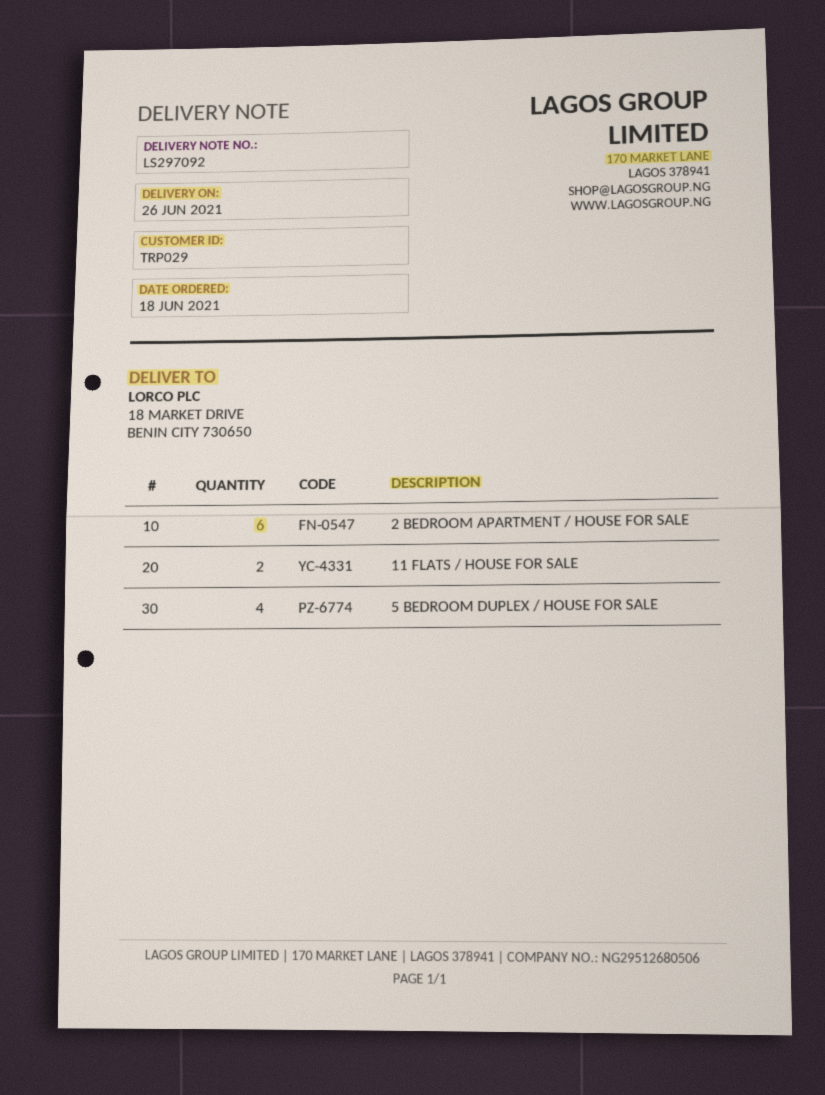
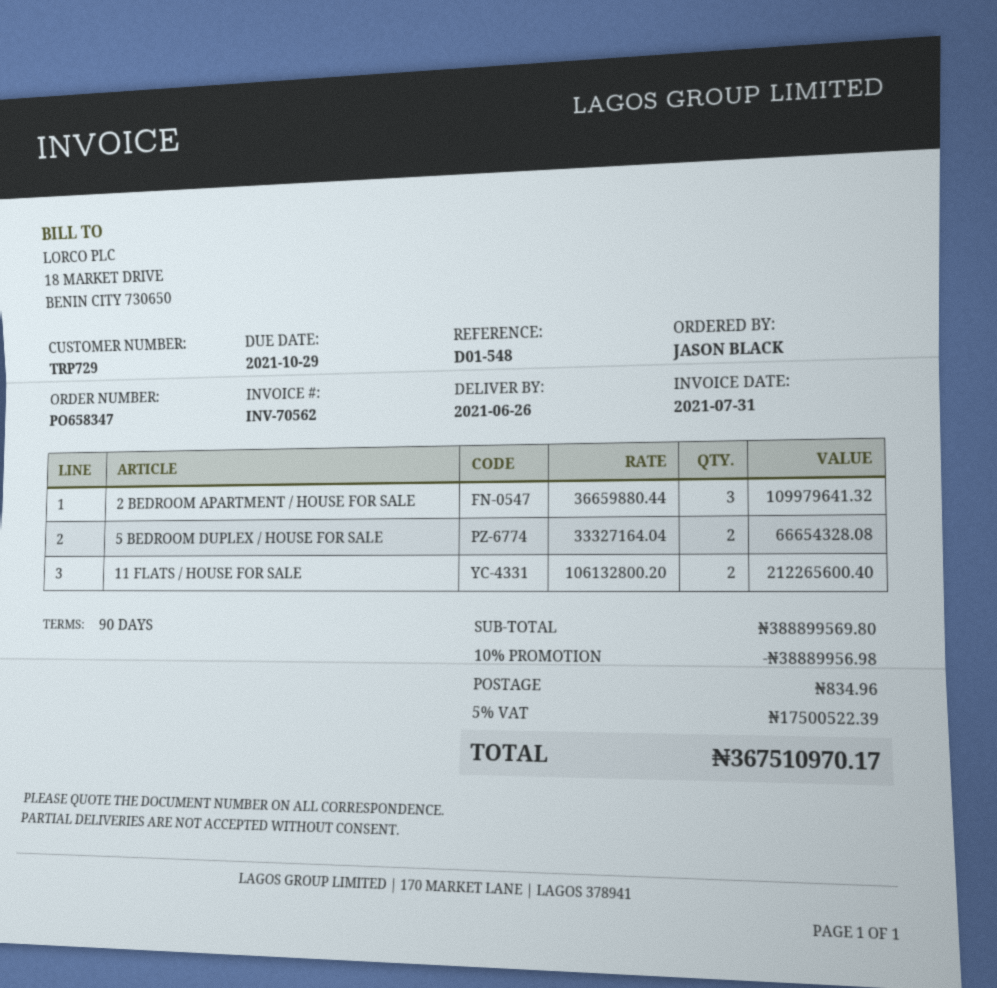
customer number: TRP029 -> TRP729
2 BEDROOM APARTMENT / HOUSE FOR SALE: 6 -> 3
5 BEDROOM DUPLEX / HOUSE FOR SALE: 4 -> 2

